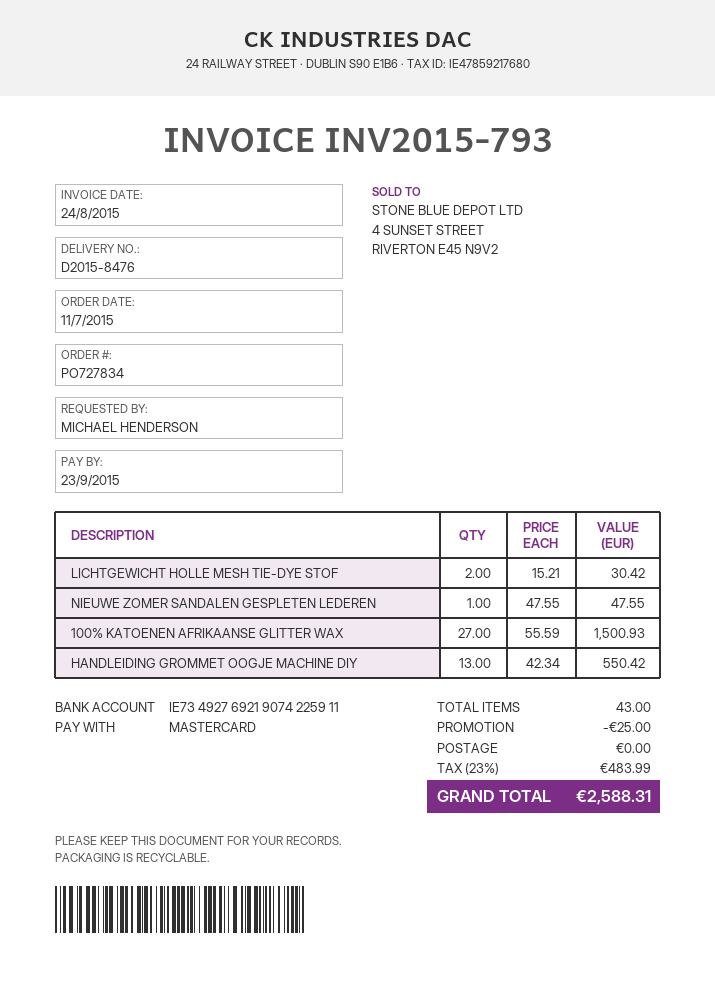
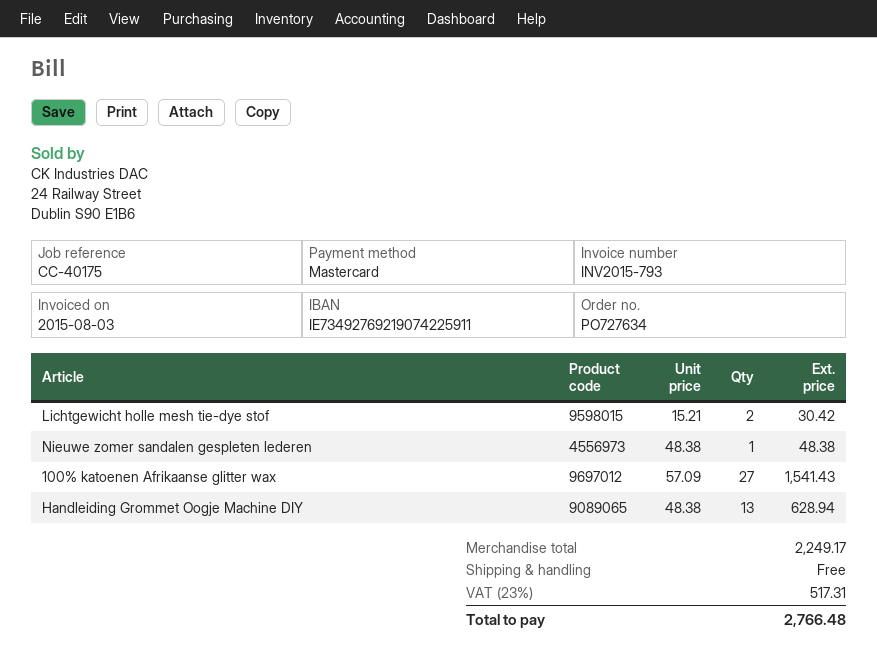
order number: PO727834 -> PO727634
invoice date: 2015-08-24 -> 2015-08-03
NIEUWE ZOMER SANDALEN GESPLETEN LEDEREN: 1 x 47.55 = 47.55 -> 1 x 48.38 = 48.38
100% KATOENEN AFRIKAANSE GLITTER WAX: 27 x 55.59 = 1500.93 -> 27 x 57.09 = 1541.43
HANDLEIDING GROMMET OOGJE MACHINE DIY: 13 x 42.34 = 550.42 -> 13 x 48.38 = 628.94
discount: 25.00 -> none
tax: 23% = 483.99 -> 23% = 517.31
total: 2588.31 -> 2766.48

